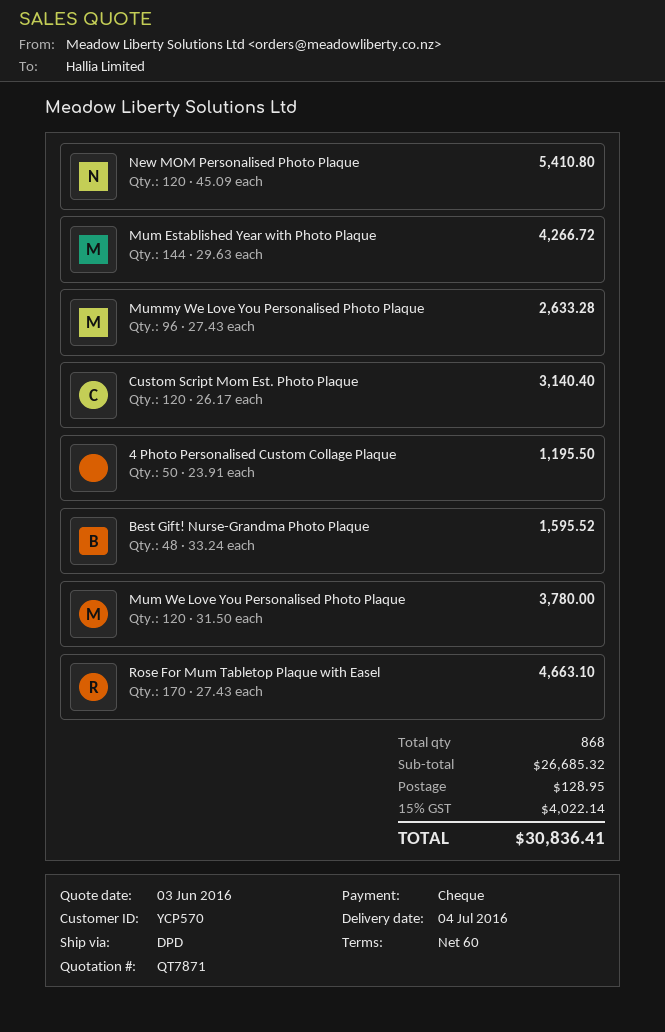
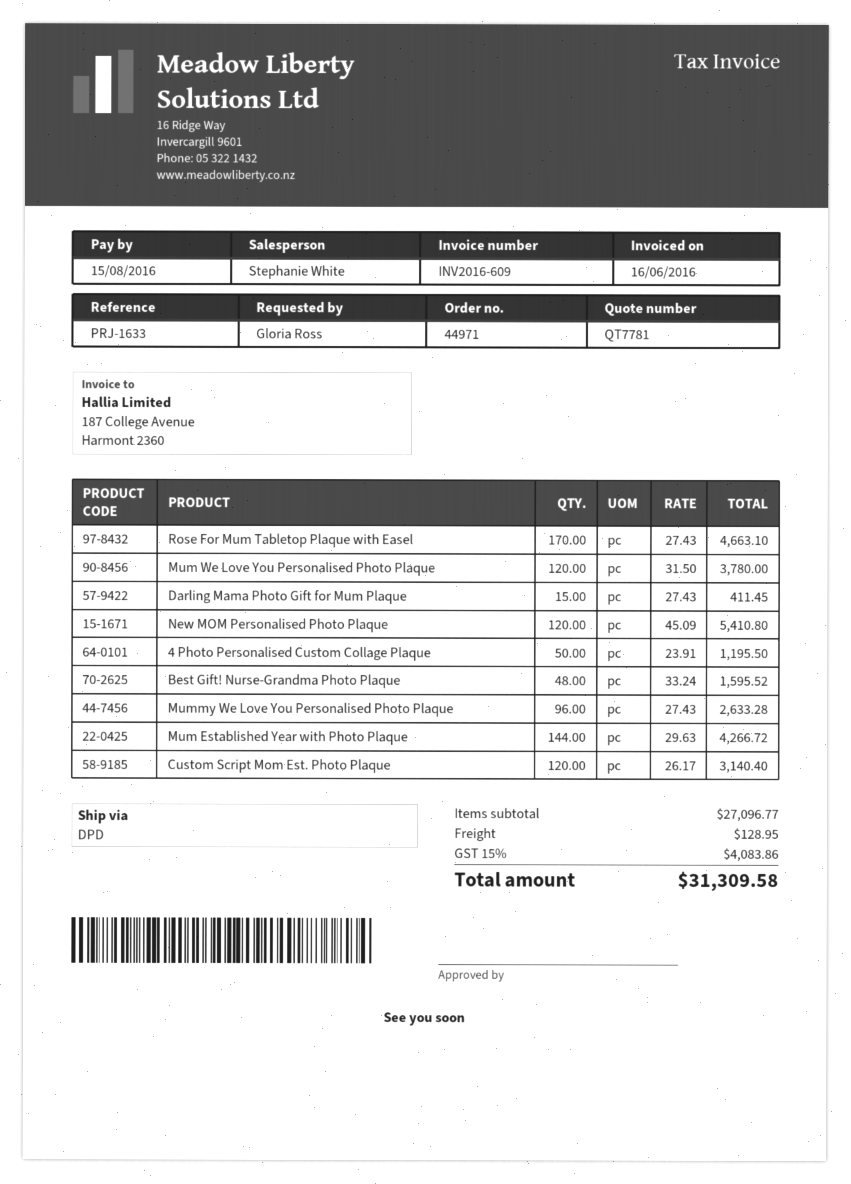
quote number: QT7871 -> QT7781
Darling Mama Photo Gift for Mum Plaque: none -> 15 x 27.43 = 411.45
subtotal: 26685.32 -> 27096.77
tax: 15% = 4022.14 -> 15% = 4083.86
total: 30836.41 -> 31309.58

